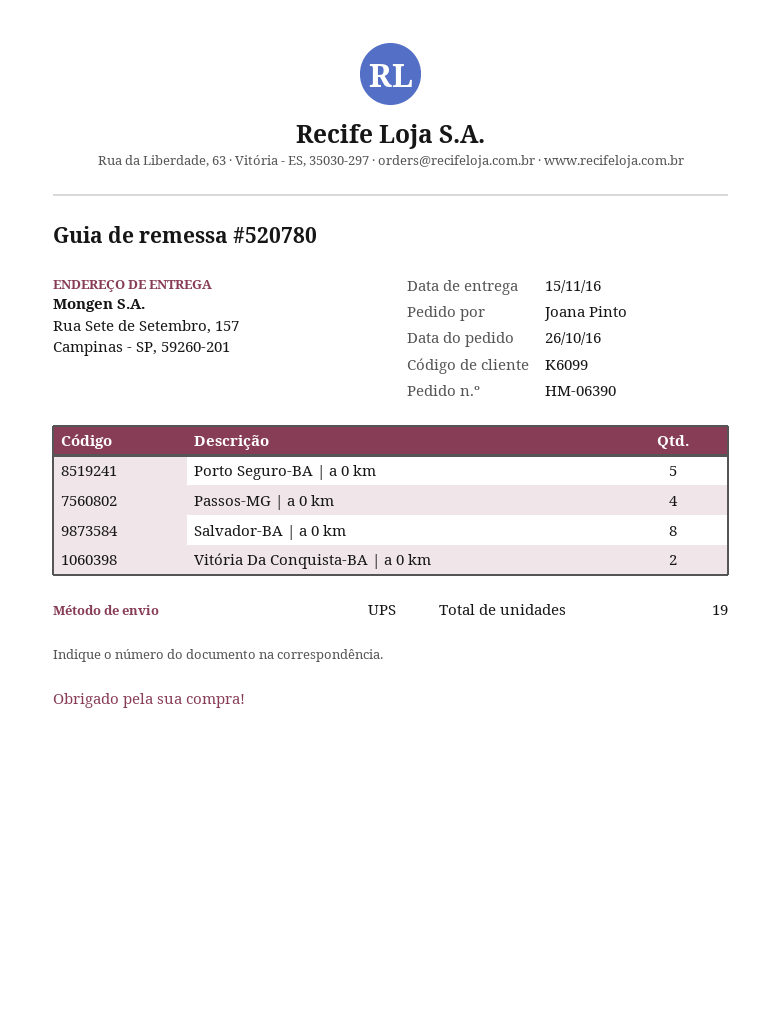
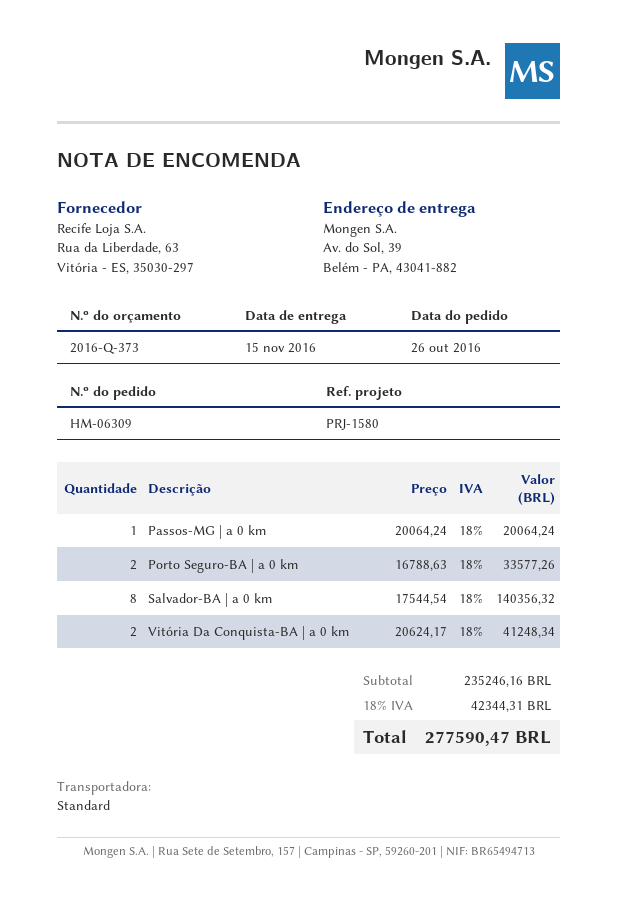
order number: HM-06390 -> HM-06309
shipping method: UPS -> standard
ship to: Rua Sete de Setembro, 157, Campinas - SP, 59260-201 -> Av. do Sol, 39, Belém - PA, 43041-882
Porto Seguro-BA | a 0 km: 5 -> 2
Passos-MG | a 0 km: 4 -> 1

